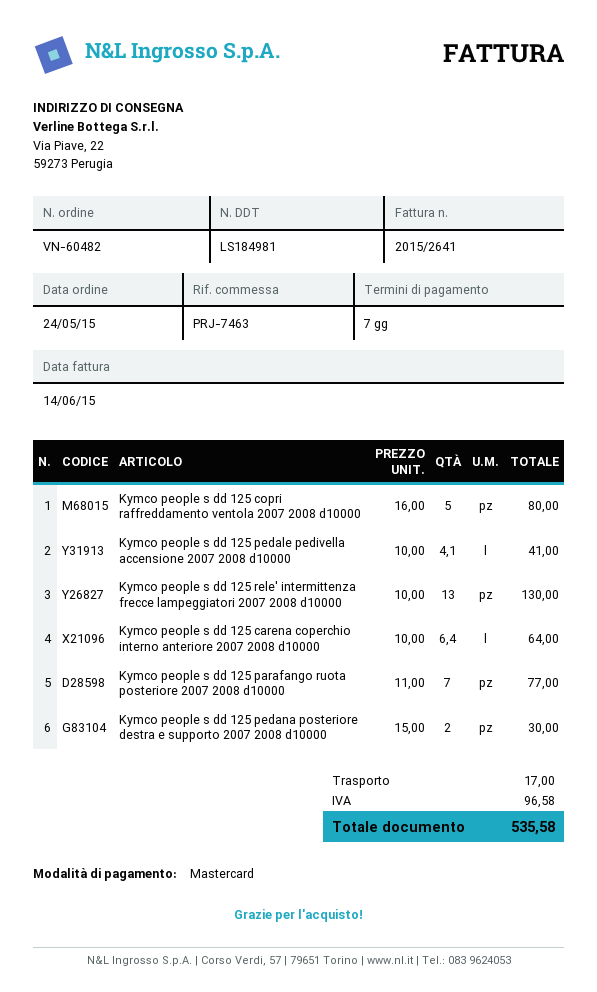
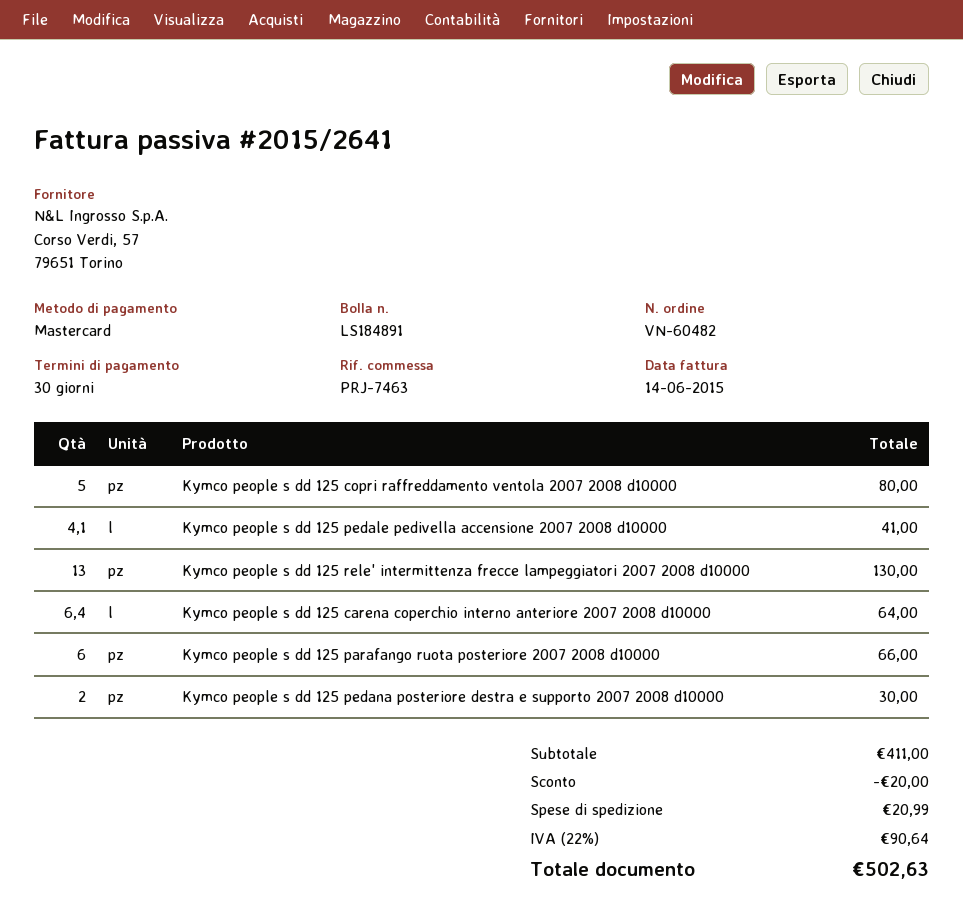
delivery note number: LS184981 -> LS184891
payment terms: 7 days -> 30 days
Kymco people s dd 125 parafango ruota posteriore 2007 2008 d10000: 7 for 77.00 -> 6 for 66.00
discount: none -> 20.00
shipping: 17.00 -> 20.99
tax: 96.58 -> 90.64
total: 535.58 -> 502.63

